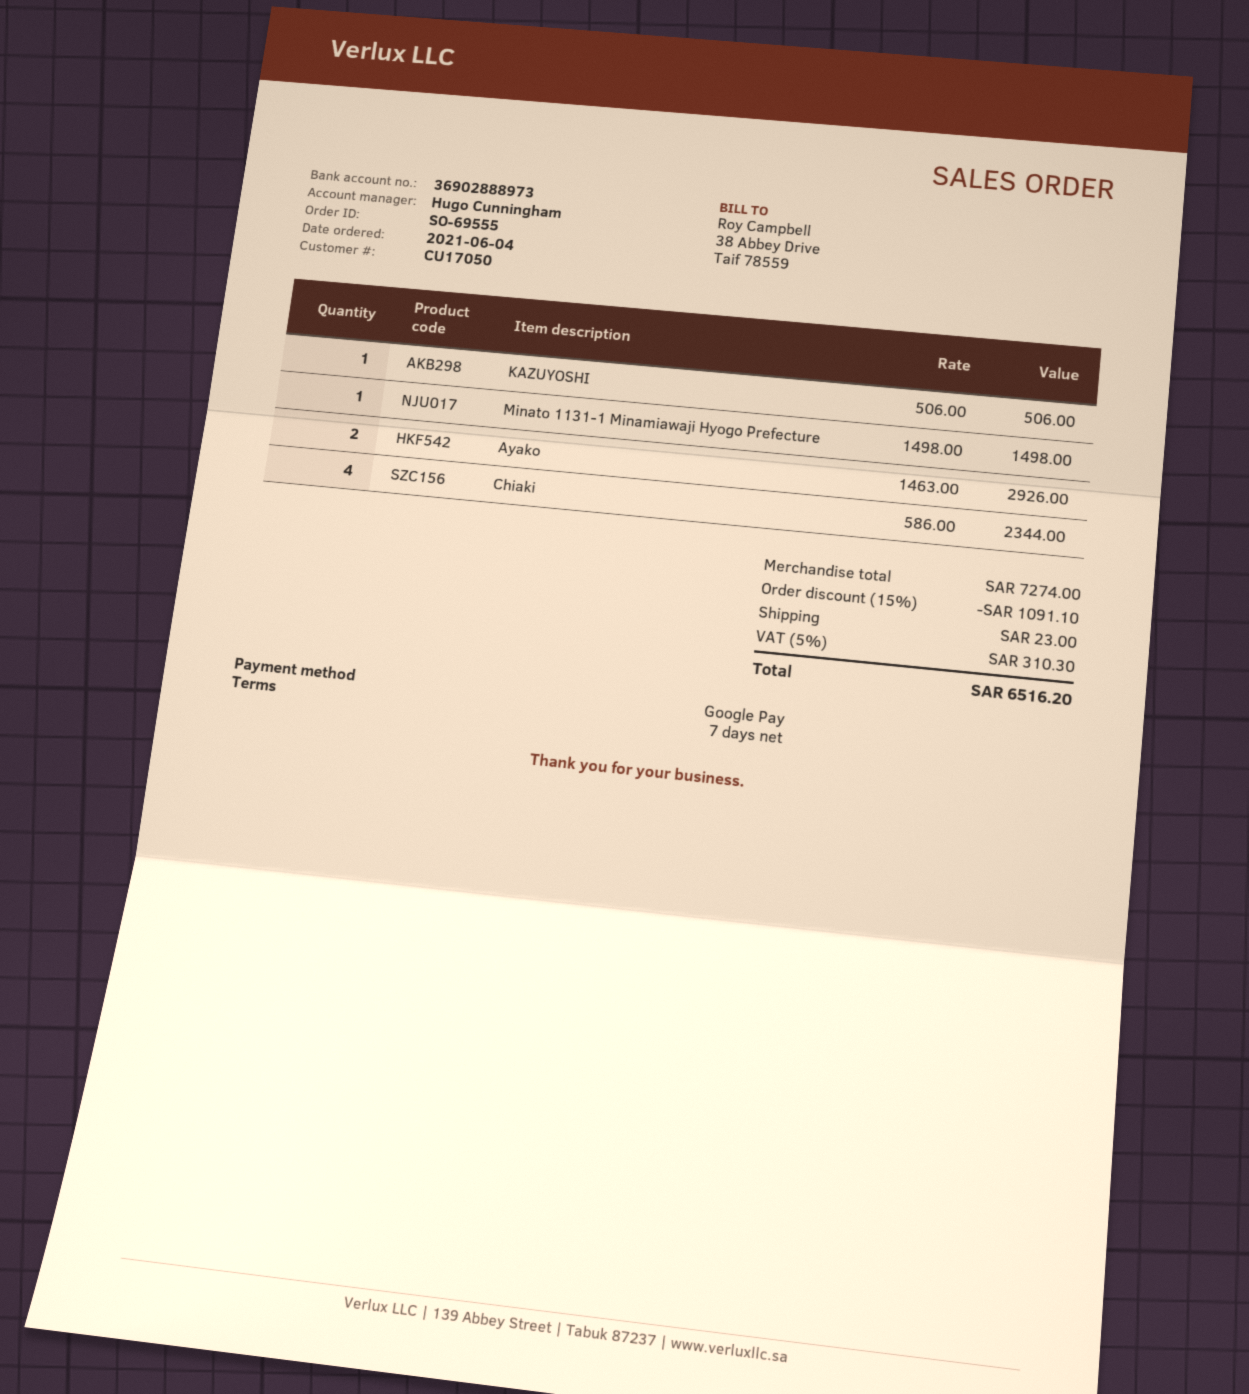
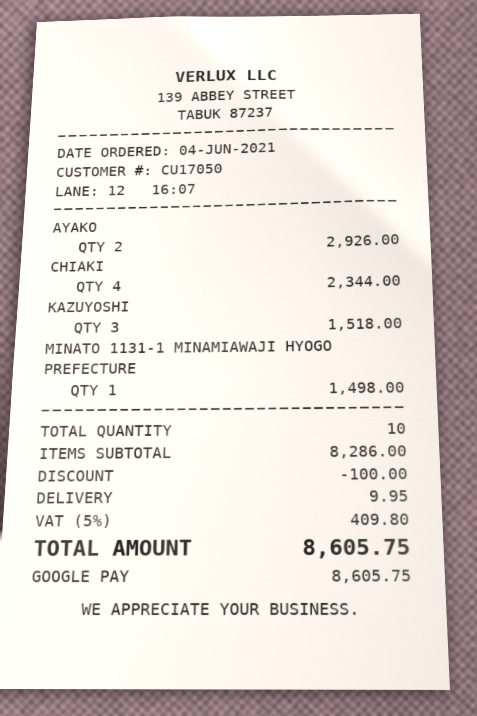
KAZUYOSHI: 1 for 506.00 -> 3 for 1518.00
subtotal: 7274.00 -> 8286.00
discount: 1091.10 -> 100.00
shipping: 23.00 -> 9.95
tax: 5% = 310.30 -> 5% = 409.80
total: 6516.20 -> 8605.75

